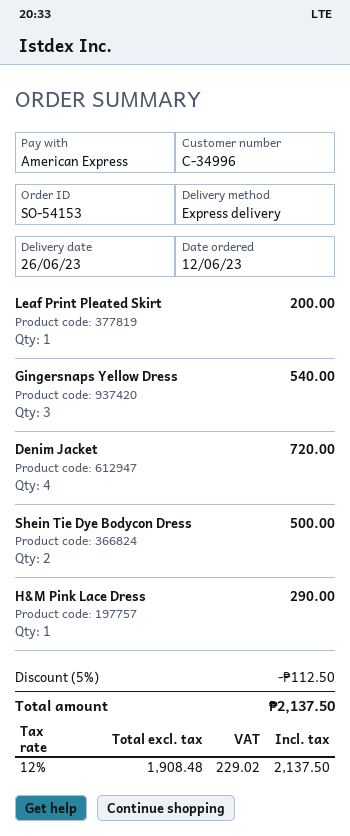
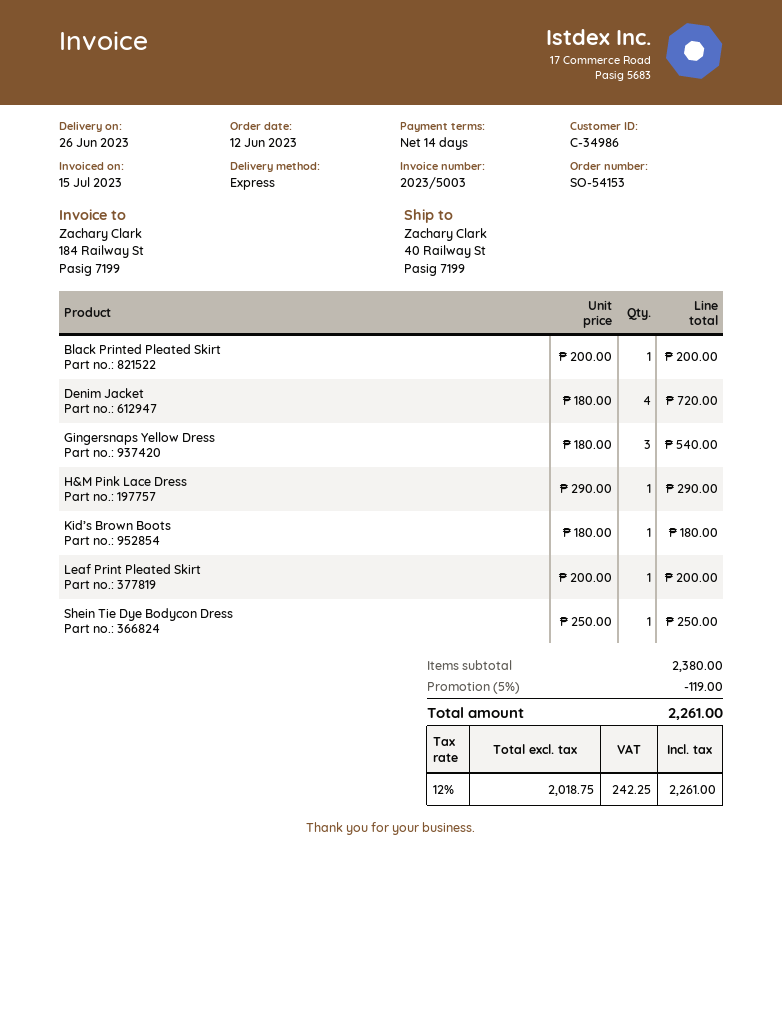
customer number: C-34996 -> C-34986
Shein Tie Dye Bodycon Dress: 2 for 500.00 -> 1 for 250.00
Black Printed Pleated Skirt: none -> 1 for 200.00
Kid’s Brown Boots: none -> 1 for 180.00
discount: 5% = 112.50 -> 5% = 119.00
net: 1908.48 -> 2018.75
tax: 12% = 229.02 -> 12% = 242.25
total: 2137.50 -> 2261.00

